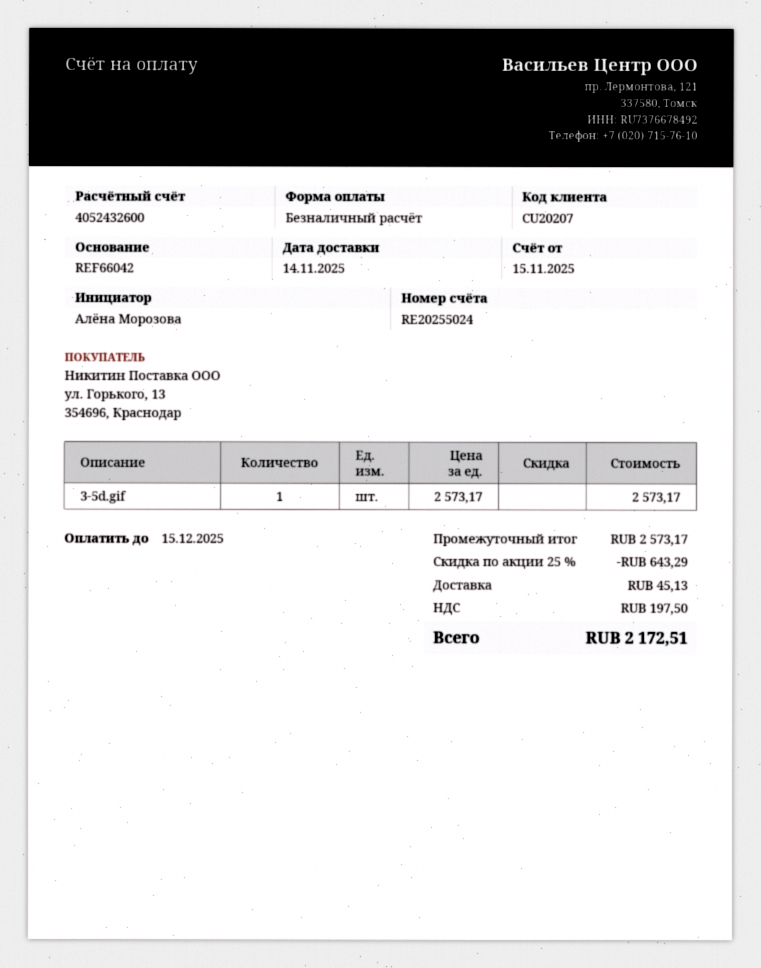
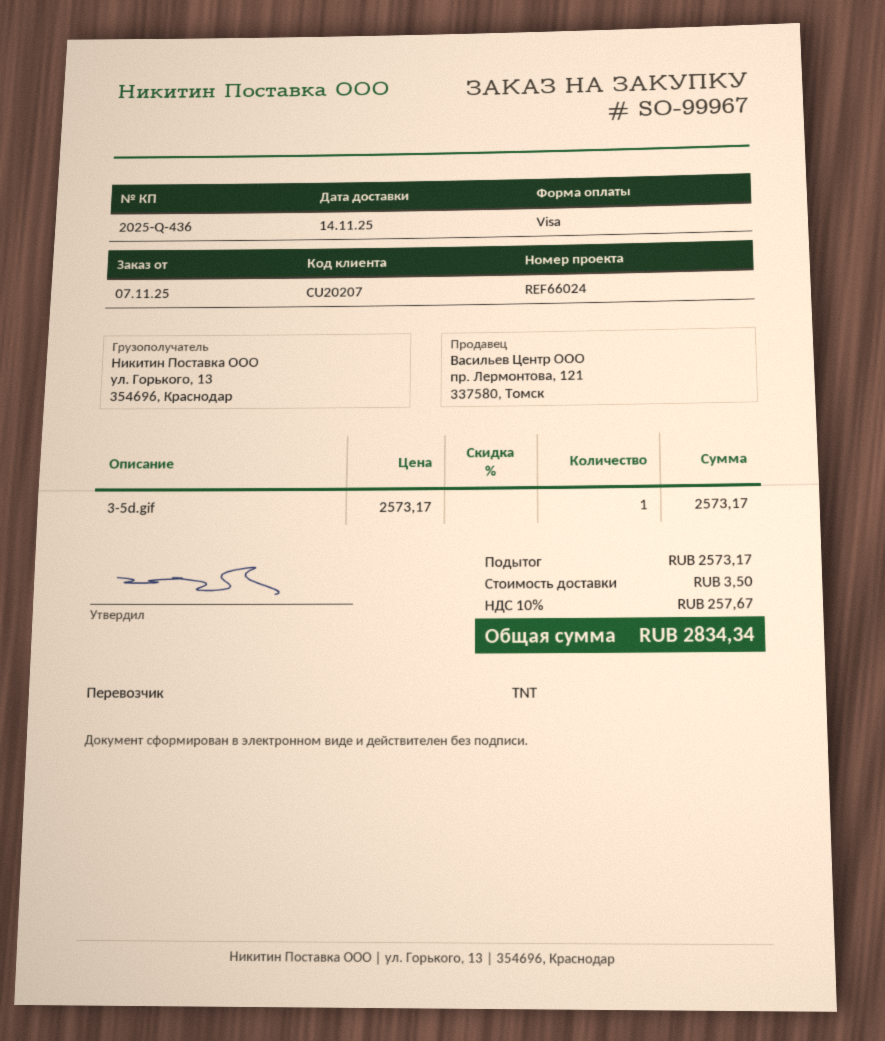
reference: REF66042 -> REF66024
payment method: bank transfer -> Visa
discount: 25% = 643.29 -> none
shipping: 45.13 -> 3.50
tax: 197.50 -> 257.67
total: 2172.51 -> 2834.34

